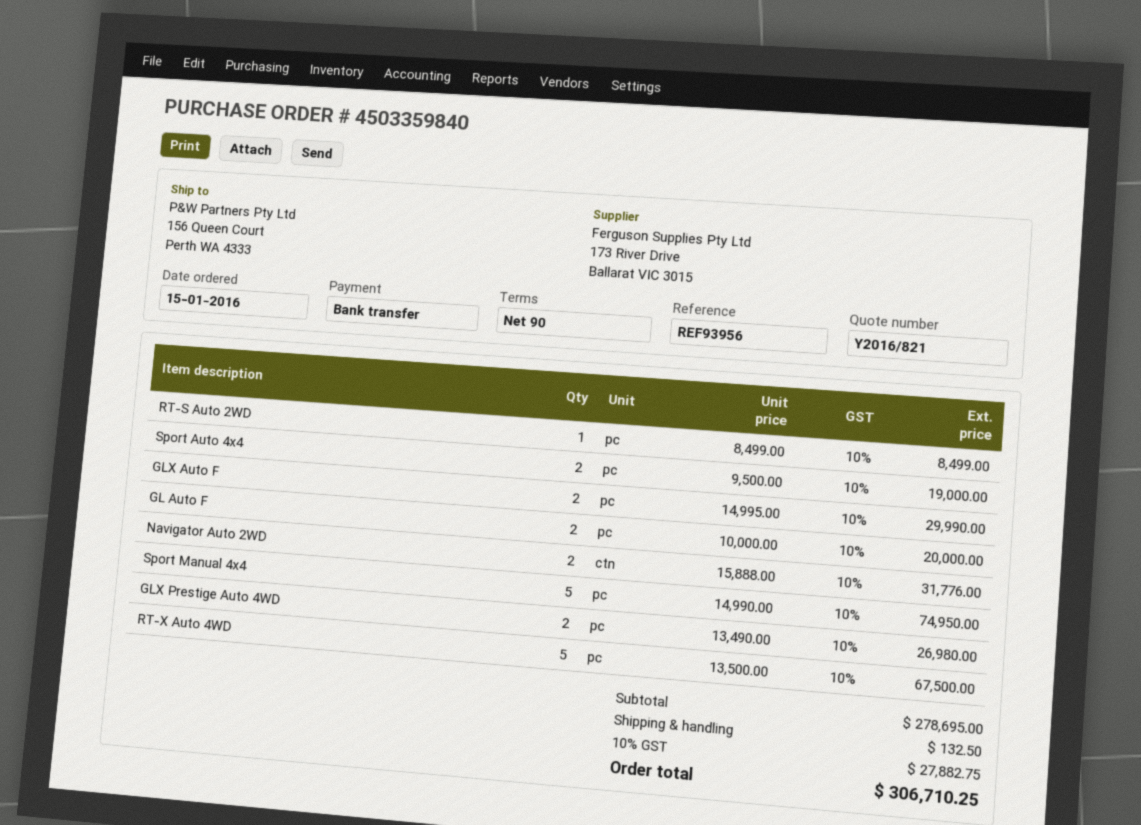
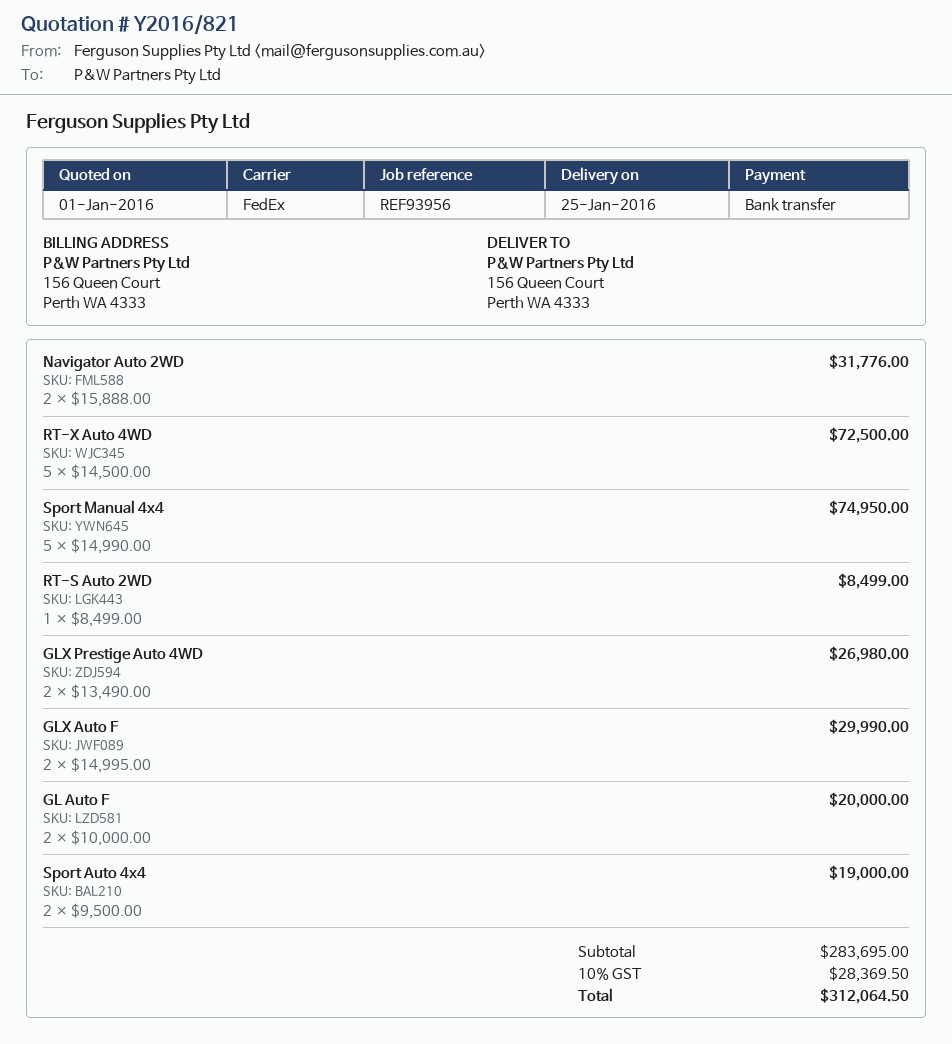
RT-X Auto 4WD: 5 x 13500.00 = 67500.00 -> 5 x 14500.00 = 72500.00
subtotal: 278695.00 -> 283695.00
shipping: 132.50 -> none
tax: 10% = 27882.75 -> 10% = 28369.50
total: 306710.25 -> 312064.50

